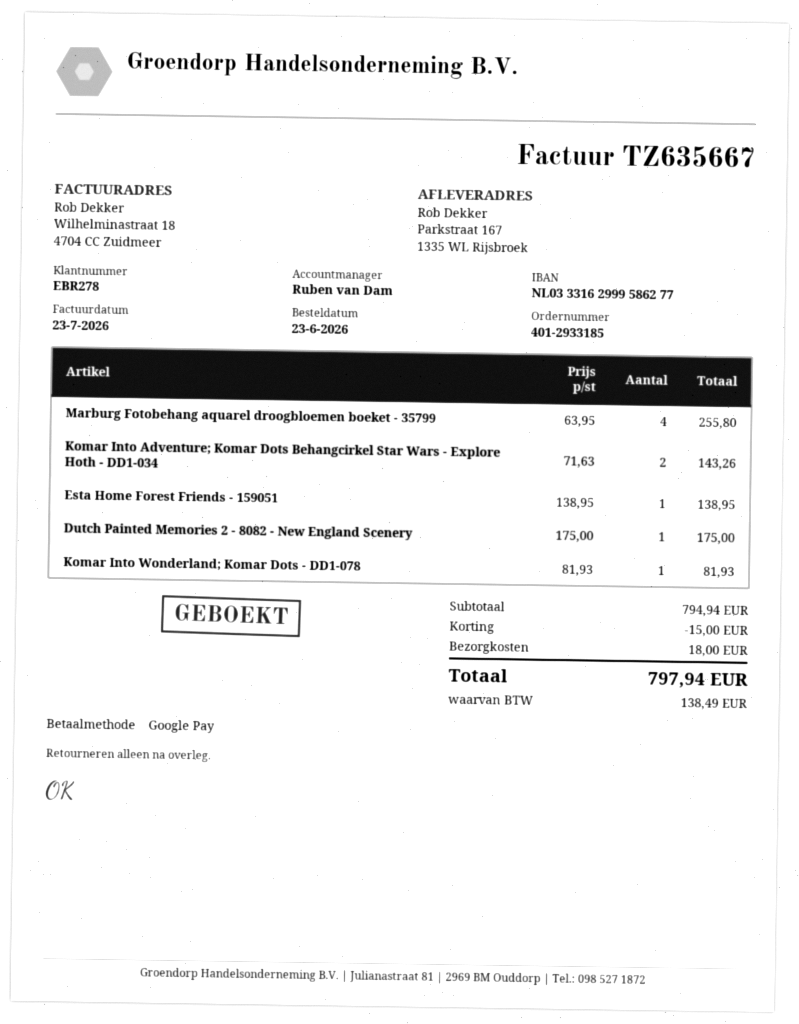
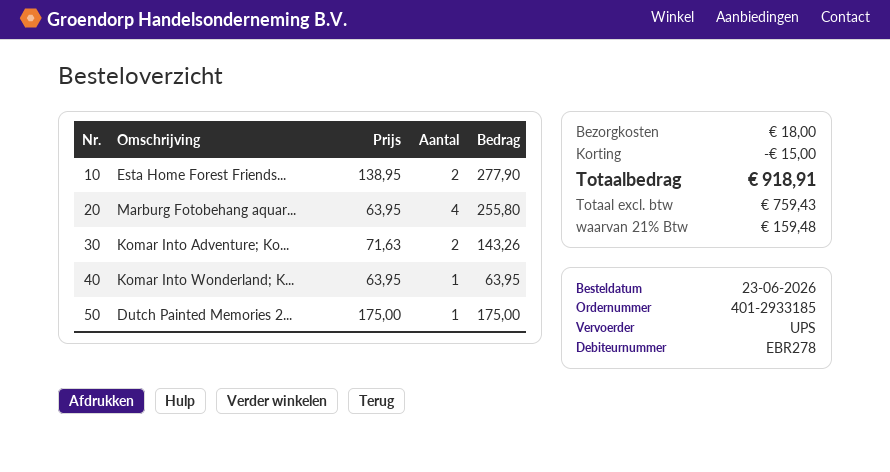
Esta Home Forest Friends - 159051: 1 x 138.95 = 138.95 -> 2 x 138.95 = 277.90
Komar Into Wonderland; Komar Dots - DD1-078: 1 x 81.93 = 81.93 -> 1 x 63.95 = 63.95
tax: 138.49 -> 159.48
total: 797.94 -> 918.91

